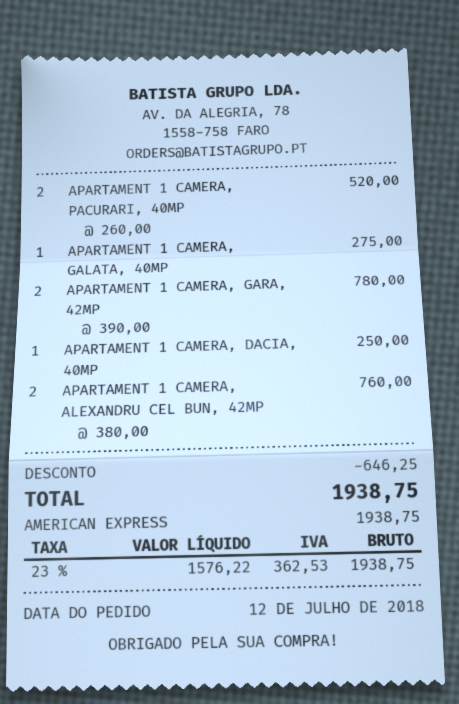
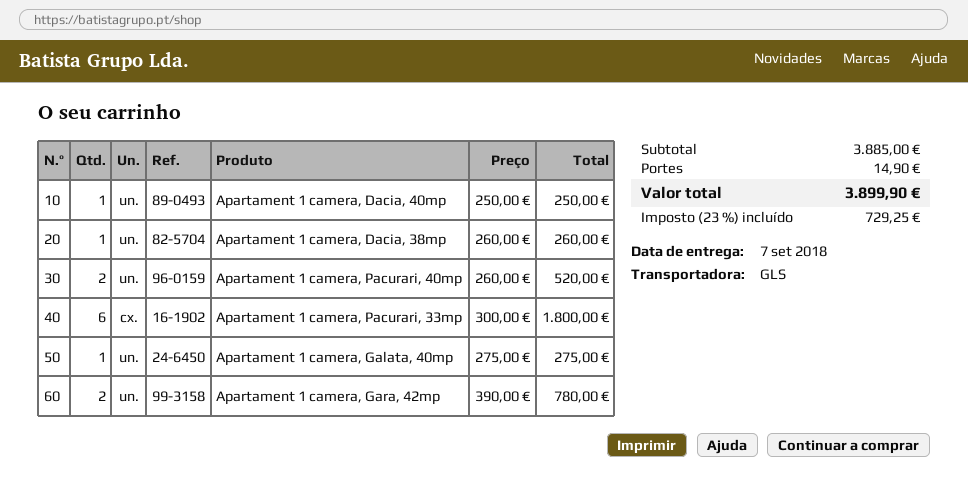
APARTAMENT 1 CAMERA, ALEXANDRU CEL BUN, 42MP: 2 x 380.00 = 760.00 -> none
Apartament 1 camera, Dacia, 38mp: none -> 1 x 260.00 = 260.00
Apartament 1 camera, Pacurari, 33mp: none -> 6 x 300.00 = 1800.00
discount: 646.25 -> none
shipping: none -> 14.90
tax: 23% = 362.53 -> 23% = 729.25
total: 1938.75 -> 3899.90

